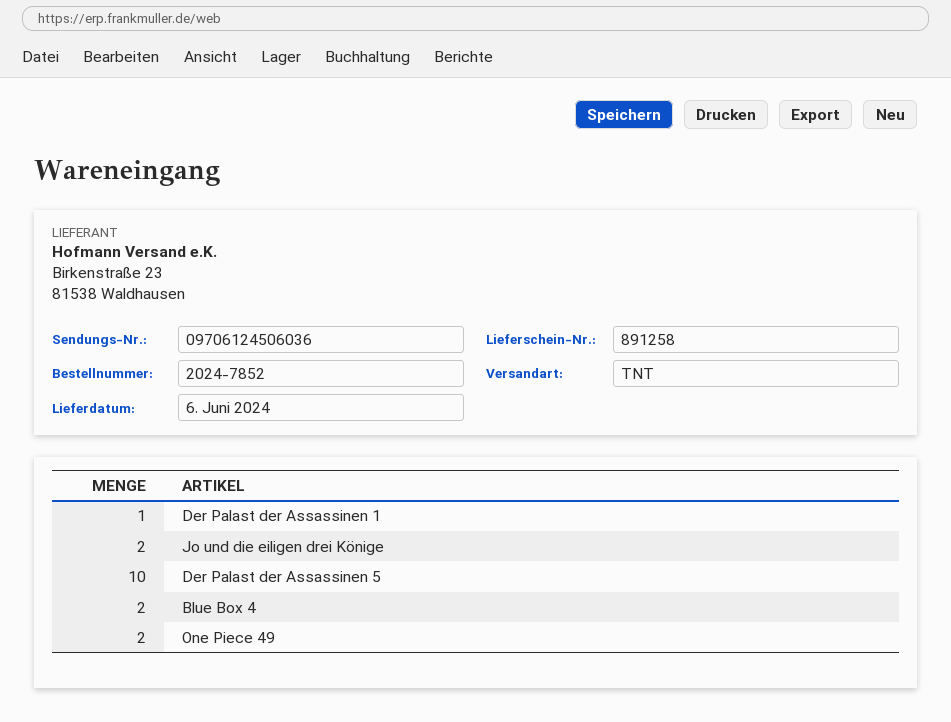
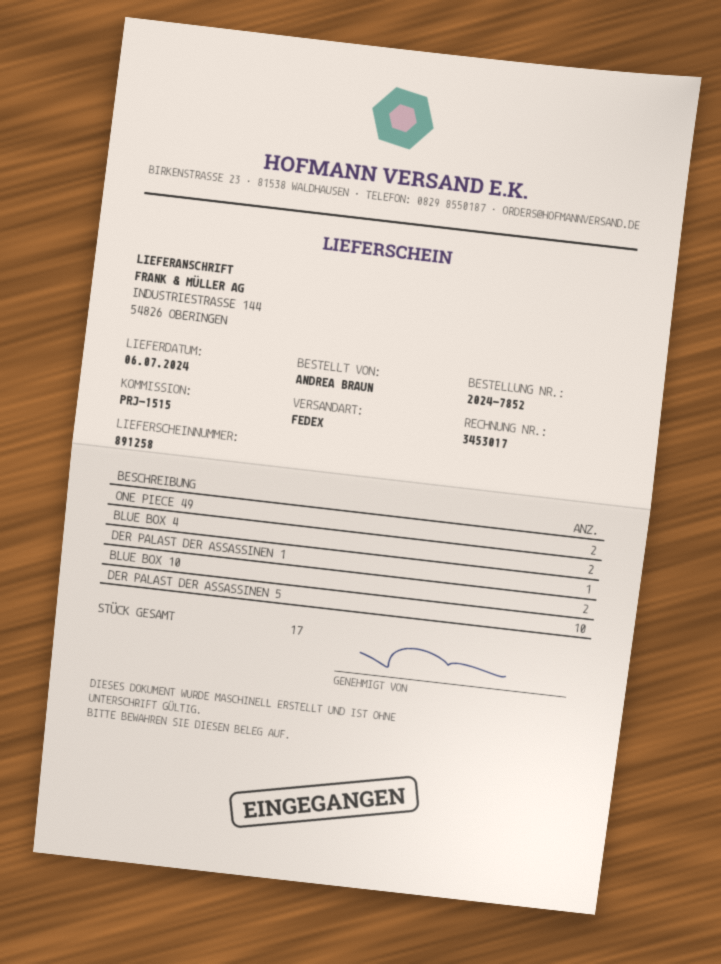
delivery date: 2024-06-06 -> 2024-07-06
shipping method: TNT -> FedEx
Jo und die eiligen drei Könige: 2 -> none
BLUE BOX 10: none -> 2

